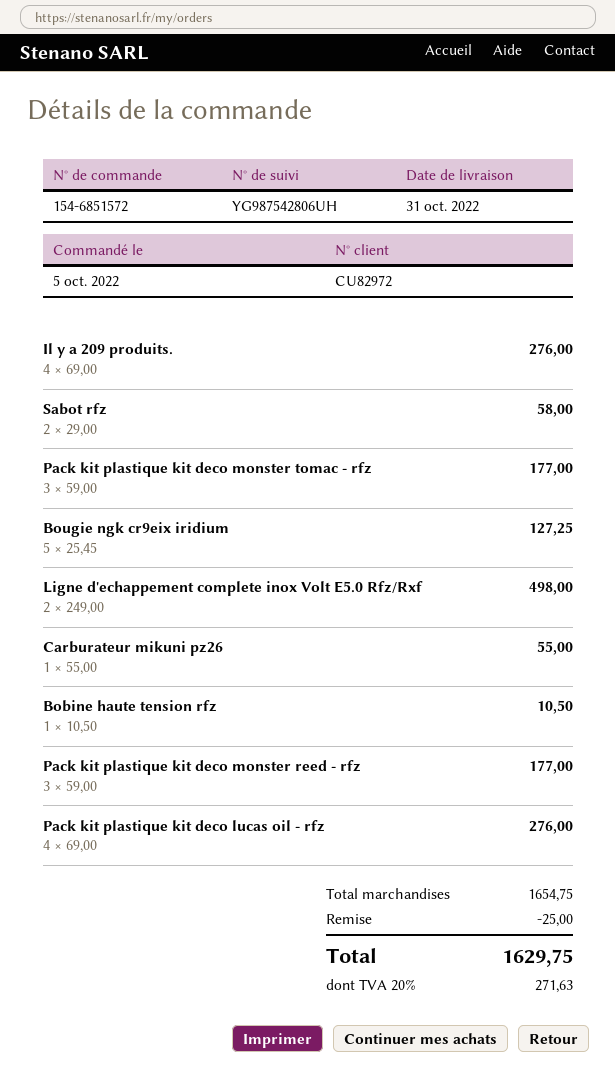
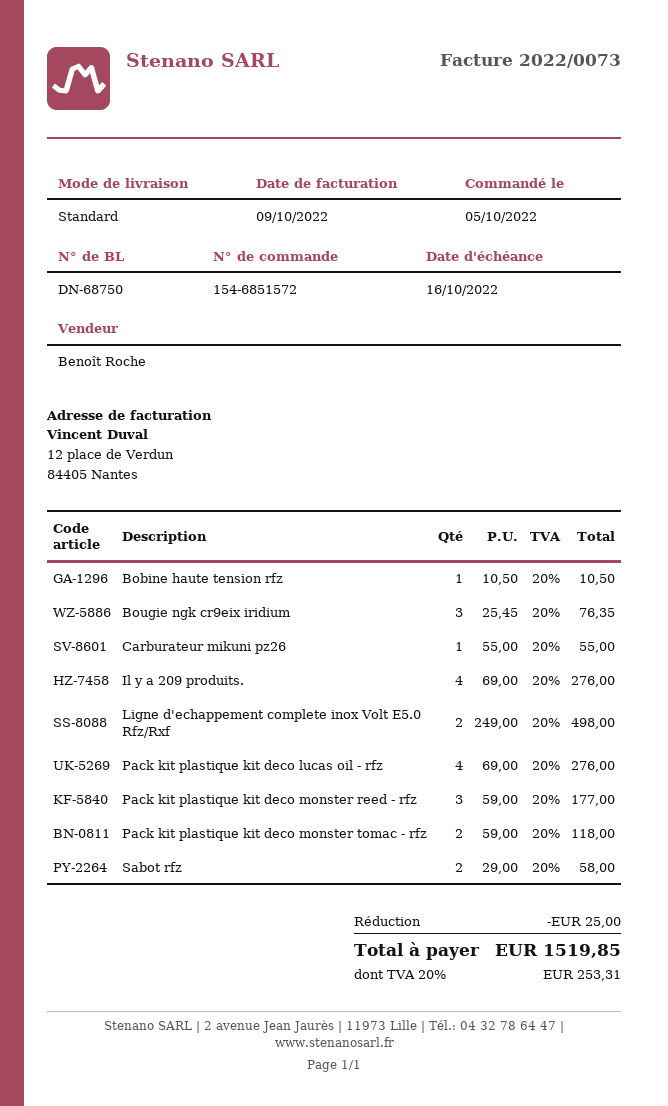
Pack kit plastique kit deco monster tomac - rfz: 3 x 59.00 = 177.00 -> 2 x 59.00 = 118.00
Bougie ngk cr9eix iridium: 5 x 25.45 = 127.25 -> 3 x 25.45 = 76.35
tax: 20% = 271.63 -> 20% = 253.31
total: 1629.75 -> 1519.85

